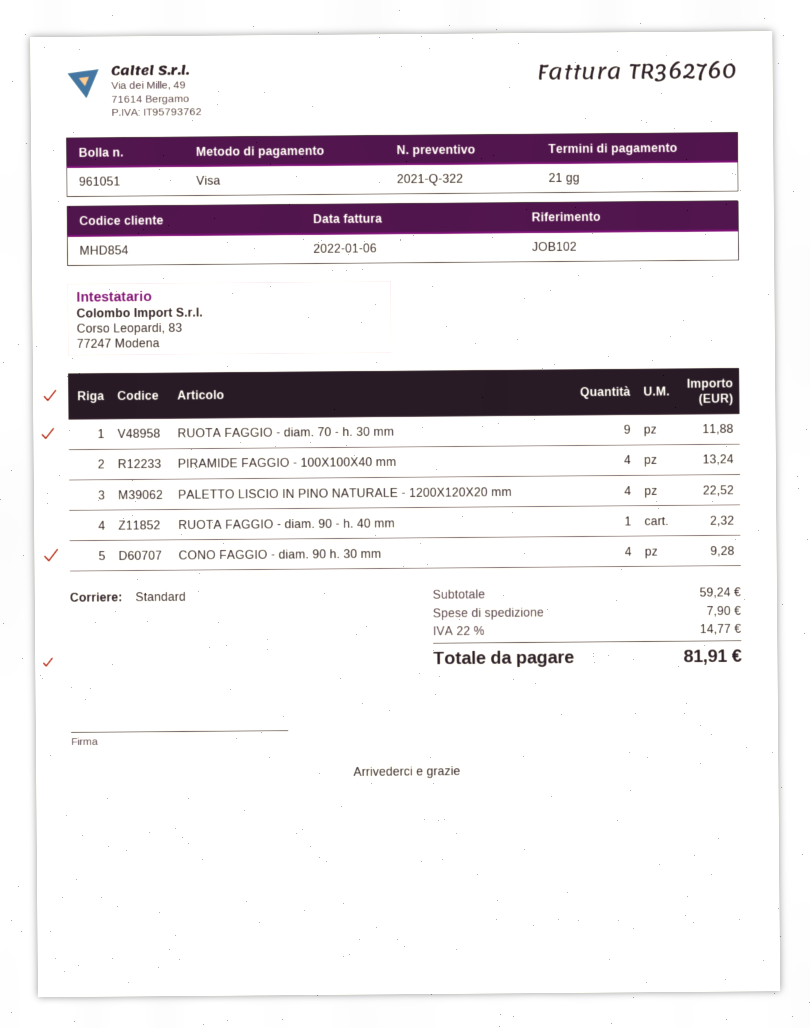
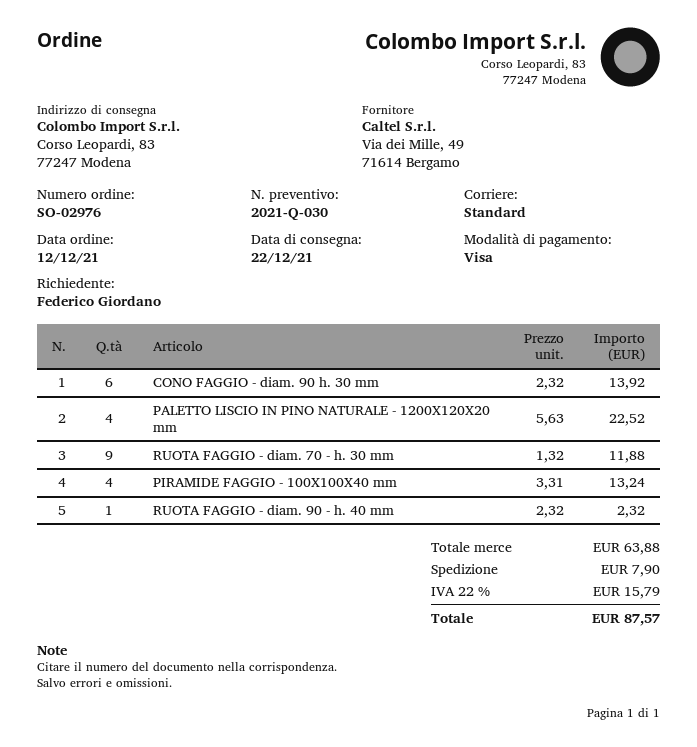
quote number: 2021-Q-322 -> 2021-Q-030
CONO FAGGIO - diam. 90 h. 30 mm: 4 for 9.28 -> 6 for 13.92
subtotal: 59.24 -> 63.88
tax: 22% = 14.77 -> 22% = 15.79
total: 81.91 -> 87.57

